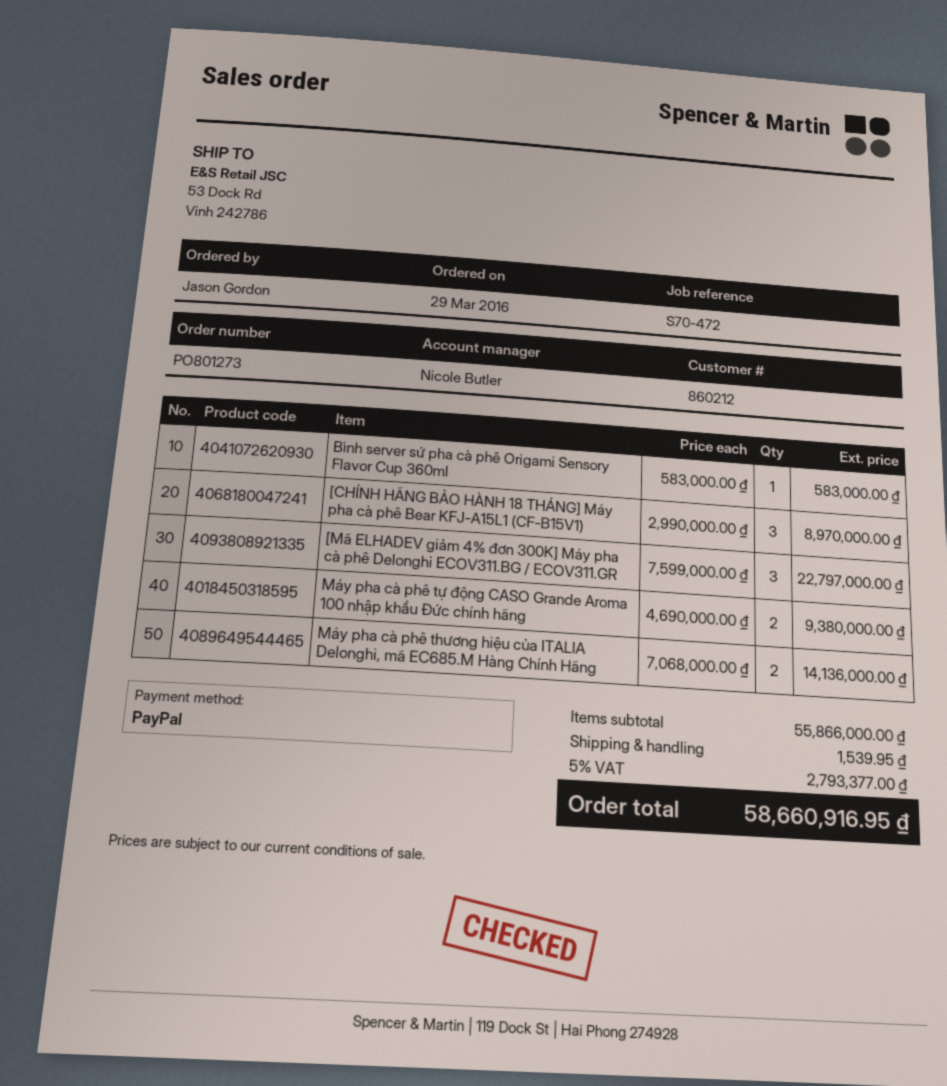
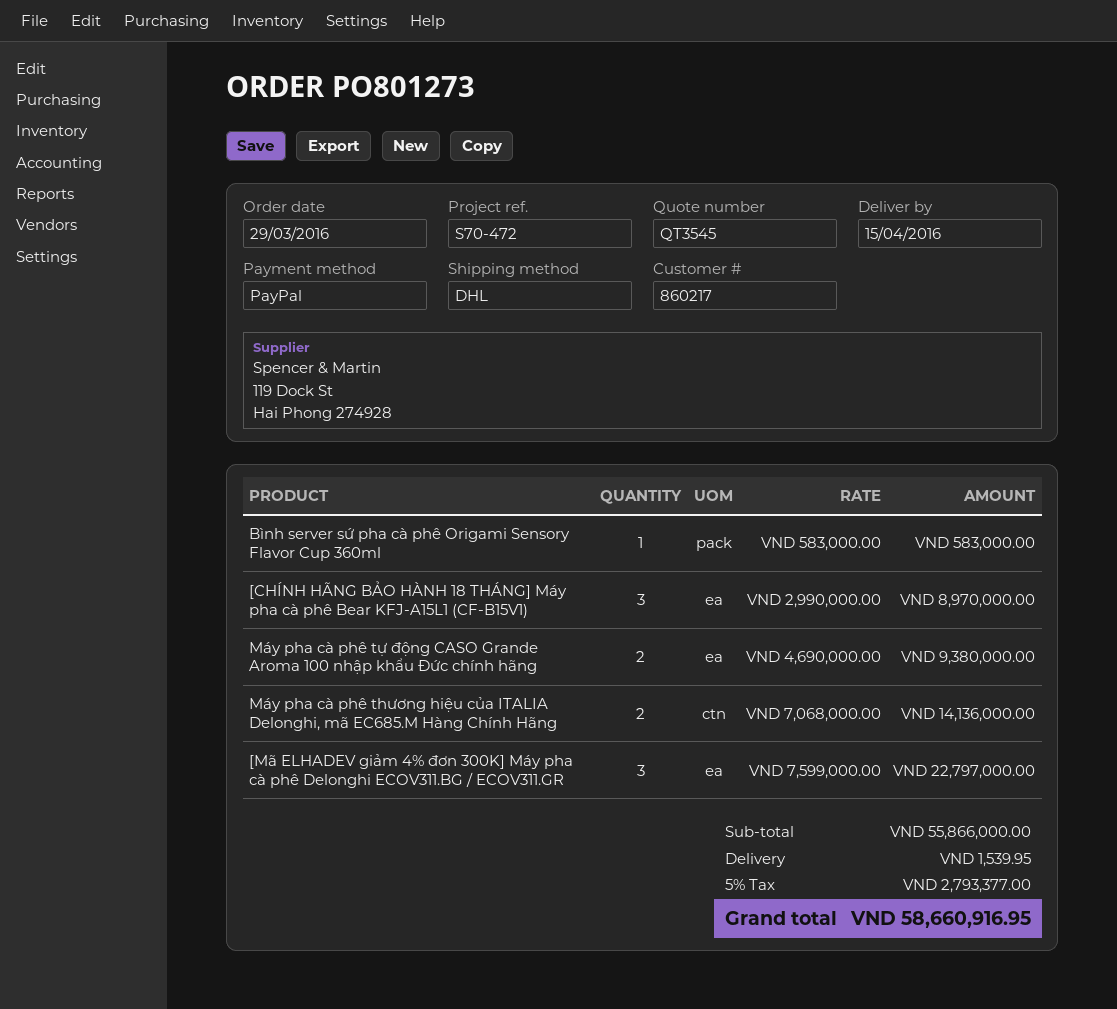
customer number: 860212 -> 860217

